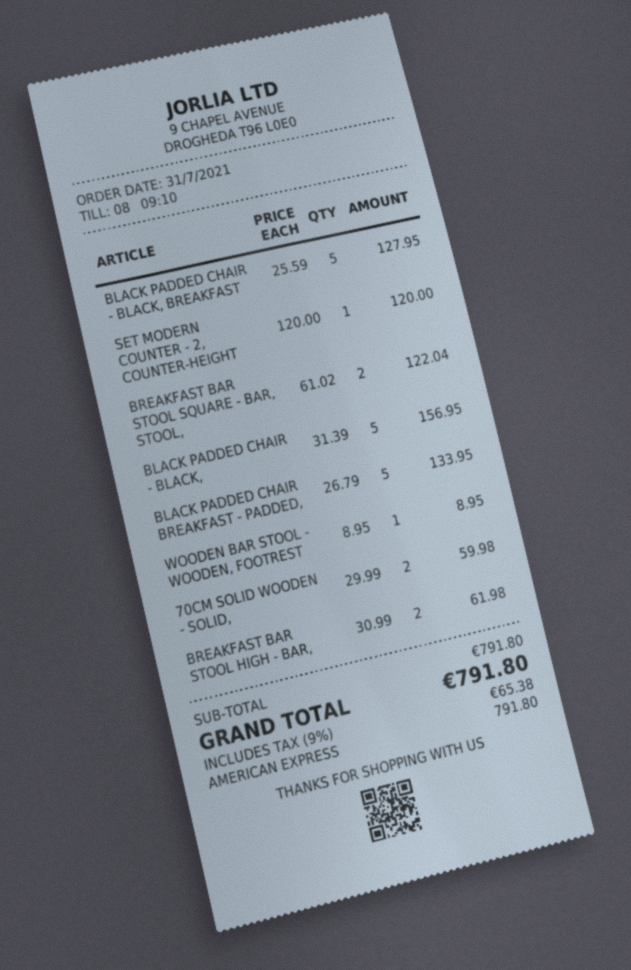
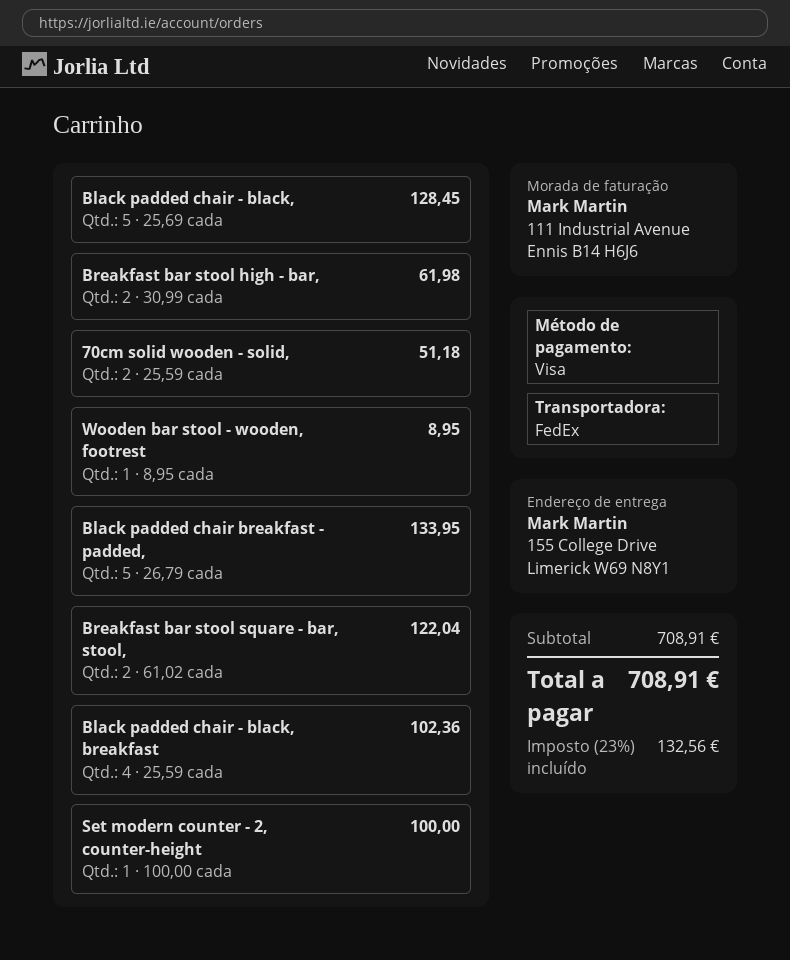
payment method: American Express -> Visa
BLACK PADDED CHAIR - BLACK, BREAKFAST: 5 x 25.59 = 127.95 -> 4 x 25.59 = 102.36
SET MODERN COUNTER - 2, COUNTER-HEIGHT: 1 x 120.00 = 120.00 -> 1 x 100.00 = 100.00
BLACK PADDED CHAIR - BLACK,: 5 x 31.39 = 156.95 -> 5 x 25.69 = 128.45
70CM SOLID WOODEN - SOLID,: 2 x 29.99 = 59.98 -> 2 x 25.59 = 51.18
subtotal: 791.80 -> 708.91
tax: 9% = 65.38 -> 23% = 132.56
total: 791.80 -> 708.91

